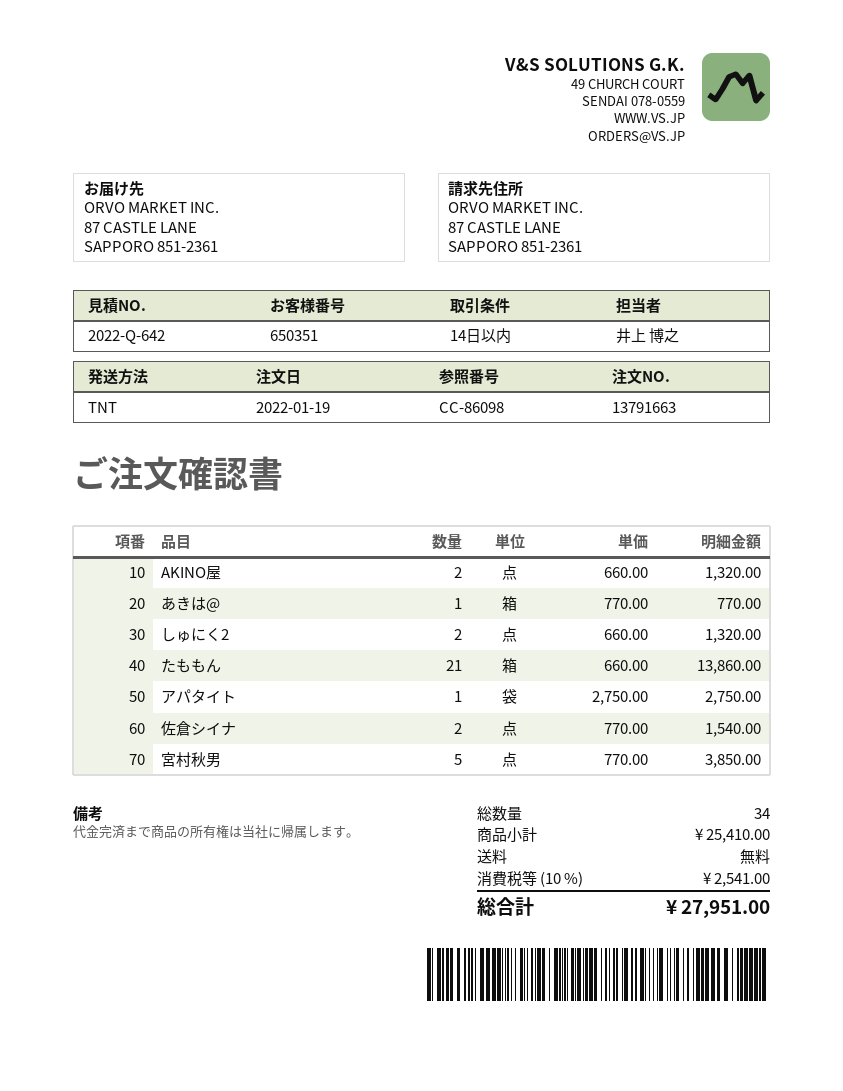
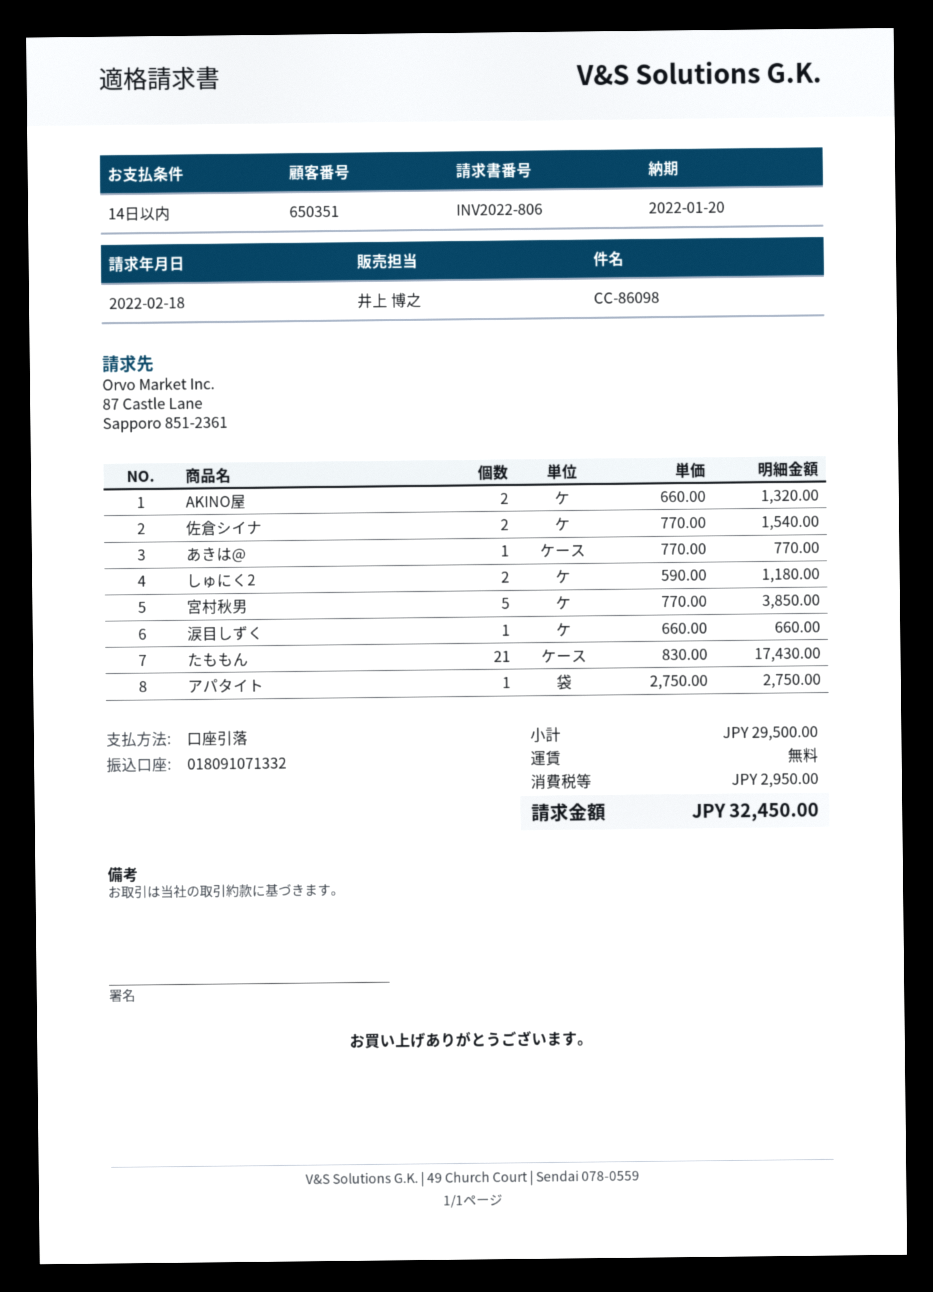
しゅにく2: 2 x 660.00 = 1320.00 -> 2 x 590.00 = 1180.00
たももん: 21 x 660.00 = 13860.00 -> 21 x 830.00 = 17430.00
涙目しずく: none -> 1 x 660.00 = 660.00
subtotal: 25410.00 -> 29500.00
tax: 2541.00 -> 2950.00
total: 27951.00 -> 32450.00

